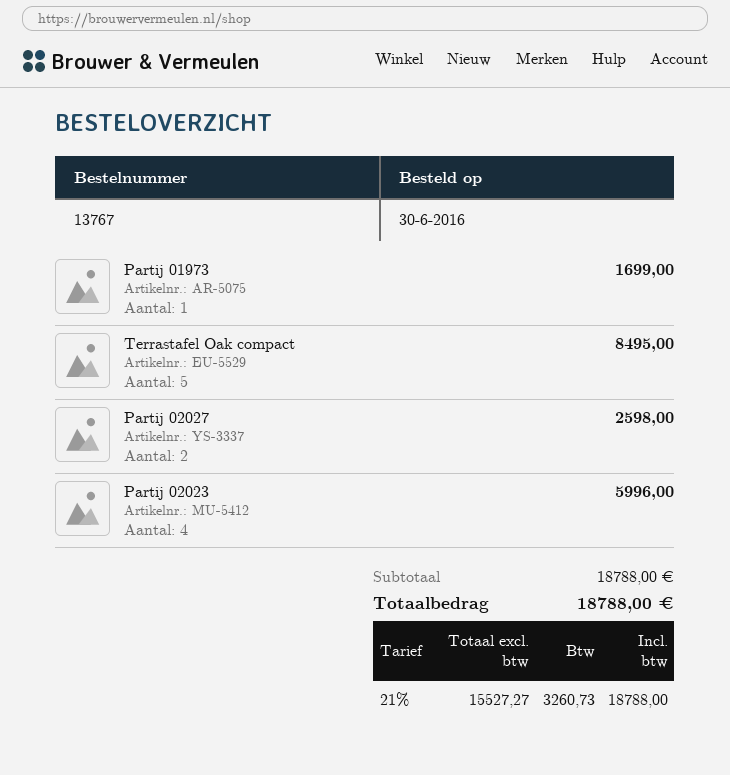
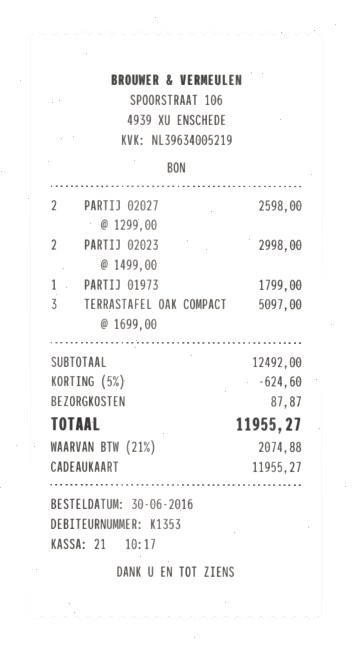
Partij 01973: 1 for 1699.00 -> 1 for 1799.00
Terrastafel Oak compact: 5 for 8495.00 -> 3 for 5097.00
Partij 02023: 4 for 5996.00 -> 2 for 2998.00
subtotal: 18788.00 -> 12492.00
discount: none -> 5% = 624.60
shipping: none -> 87.87
tax: 21% = 3260.73 -> 21% = 2074.88
total: 18788.00 -> 11955.27

